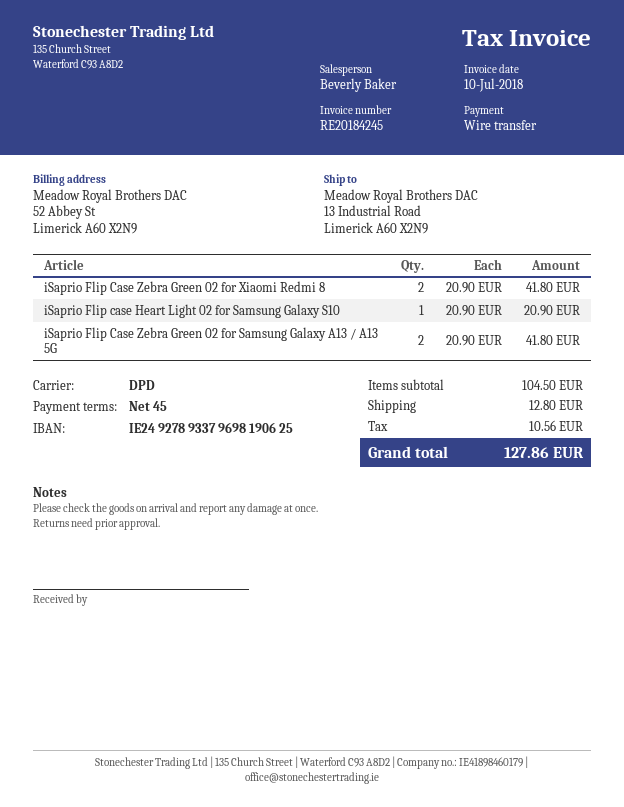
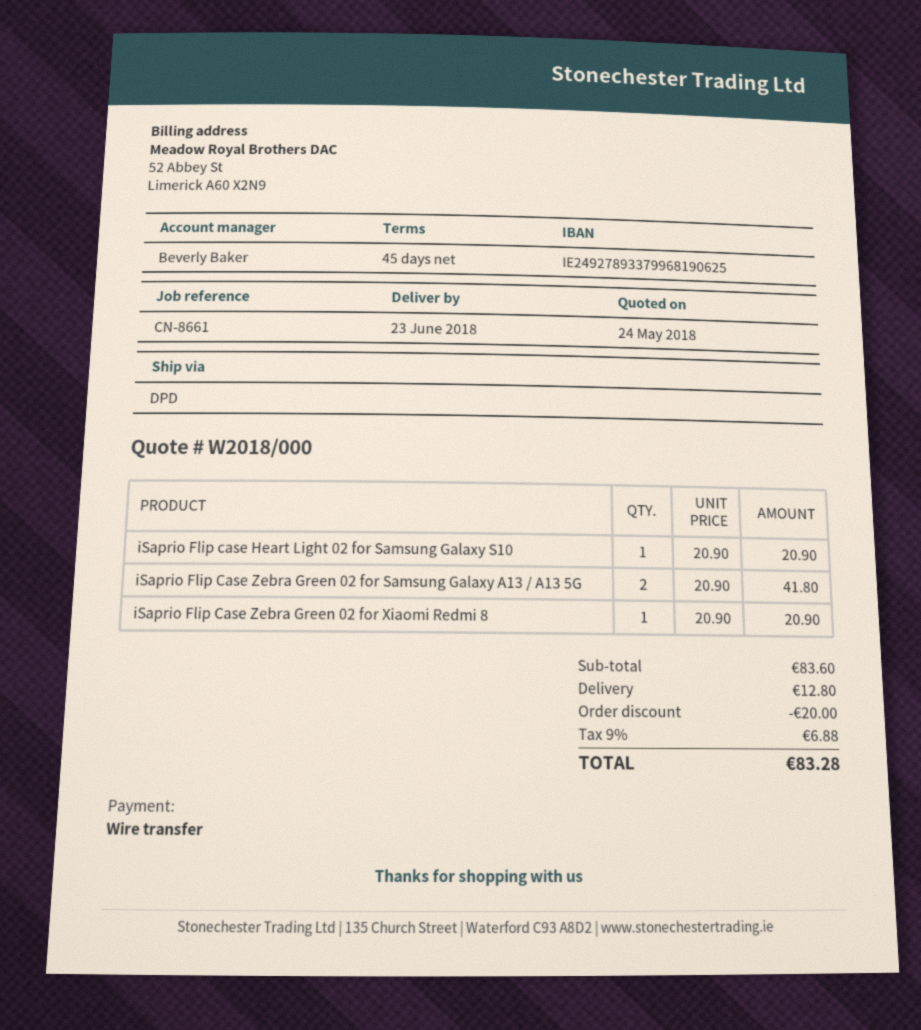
bank account: IE24927893379698190625 -> IE24927893379968190625
iSaprio Flip Case Zebra Green 02 for Xiaomi Redmi 8: 2 x 20.90 = 41.80 -> 1 x 20.90 = 20.90
subtotal: 104.50 -> 83.60
discount: none -> 20.00
tax: 10.56 -> 6.88
total: 127.86 -> 83.28

